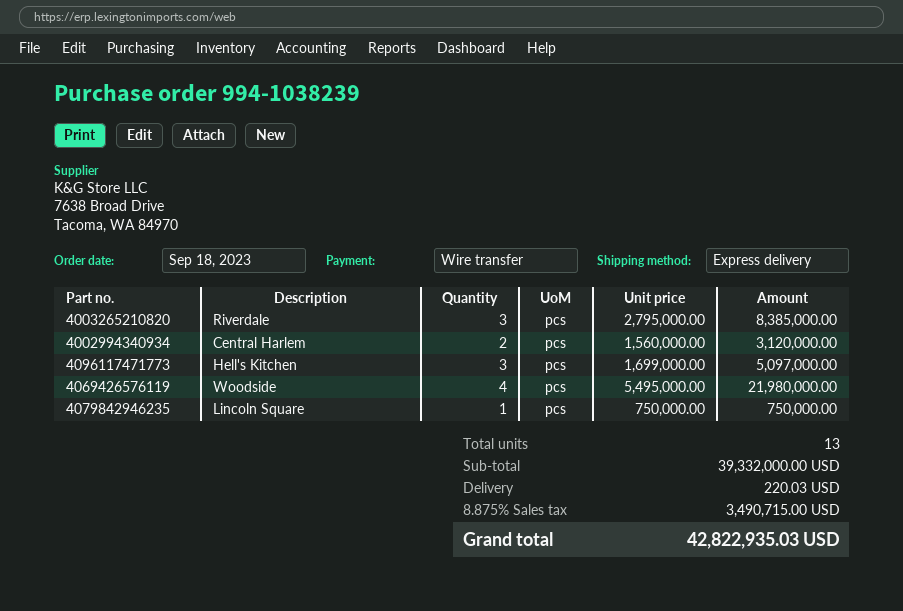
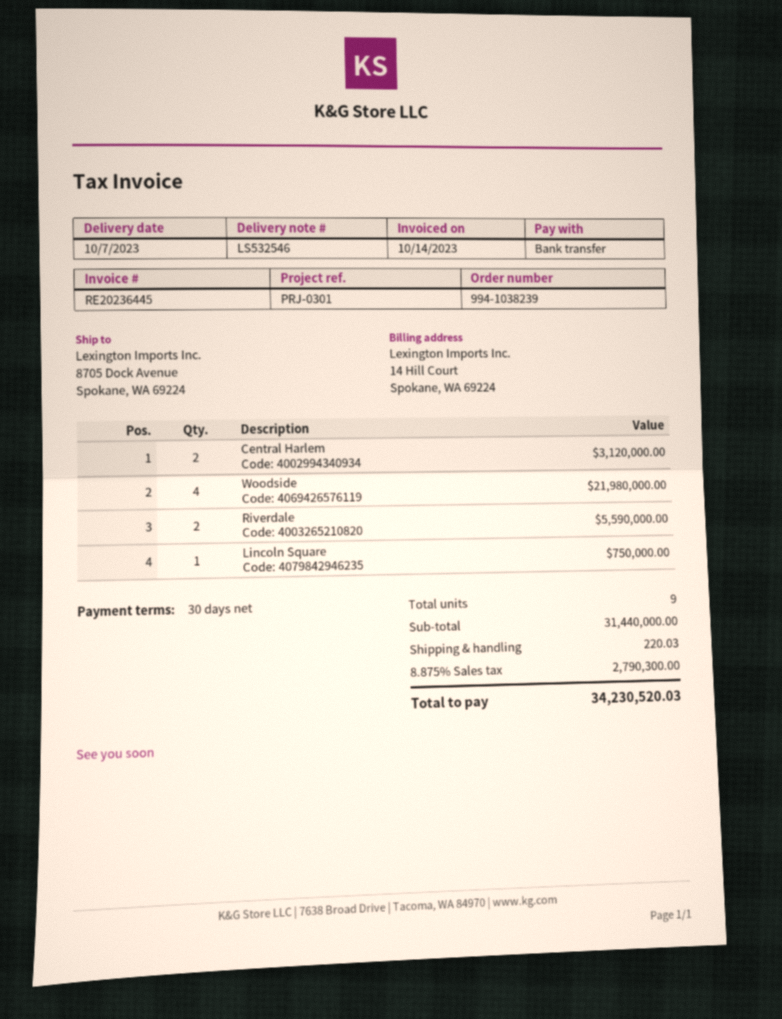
Riverdale: 3 for 8385000.00 -> 2 for 5590000.00
Hell's Kitchen: 3 for 5097000.00 -> none
total quantity: 13 -> 9
subtotal: 39332000.00 -> 31440000.00
tax: 8.875% = 3490715.00 -> 8.875% = 2790300.00
total: 42822935.03 -> 34230520.03

